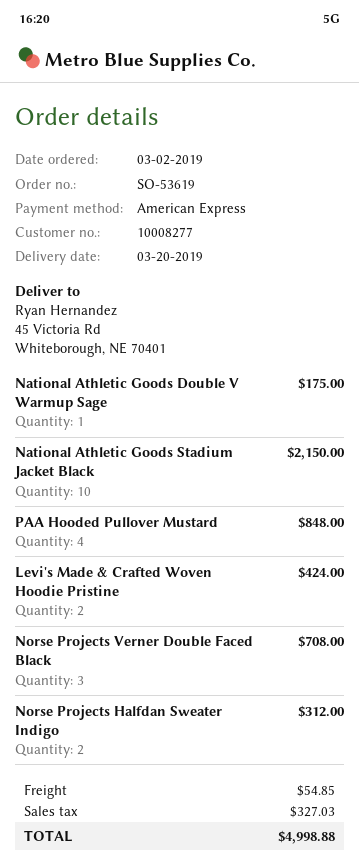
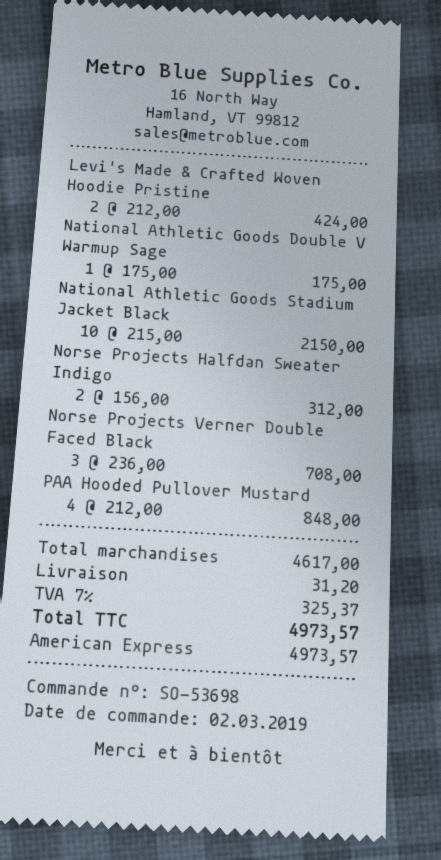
order number: SO-53619 -> SO-53698
shipping: 54.85 -> 31.20
tax: 327.03 -> 325.37
total: 4998.88 -> 4973.57

